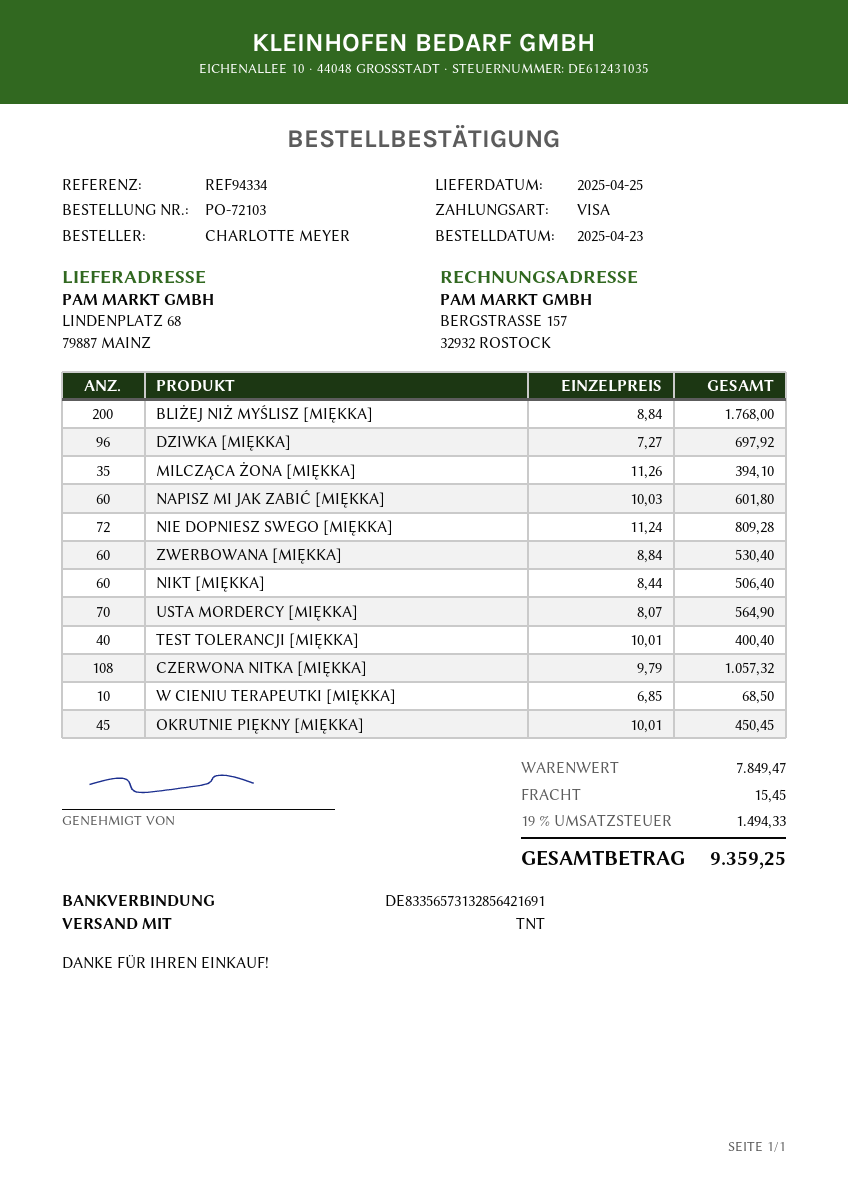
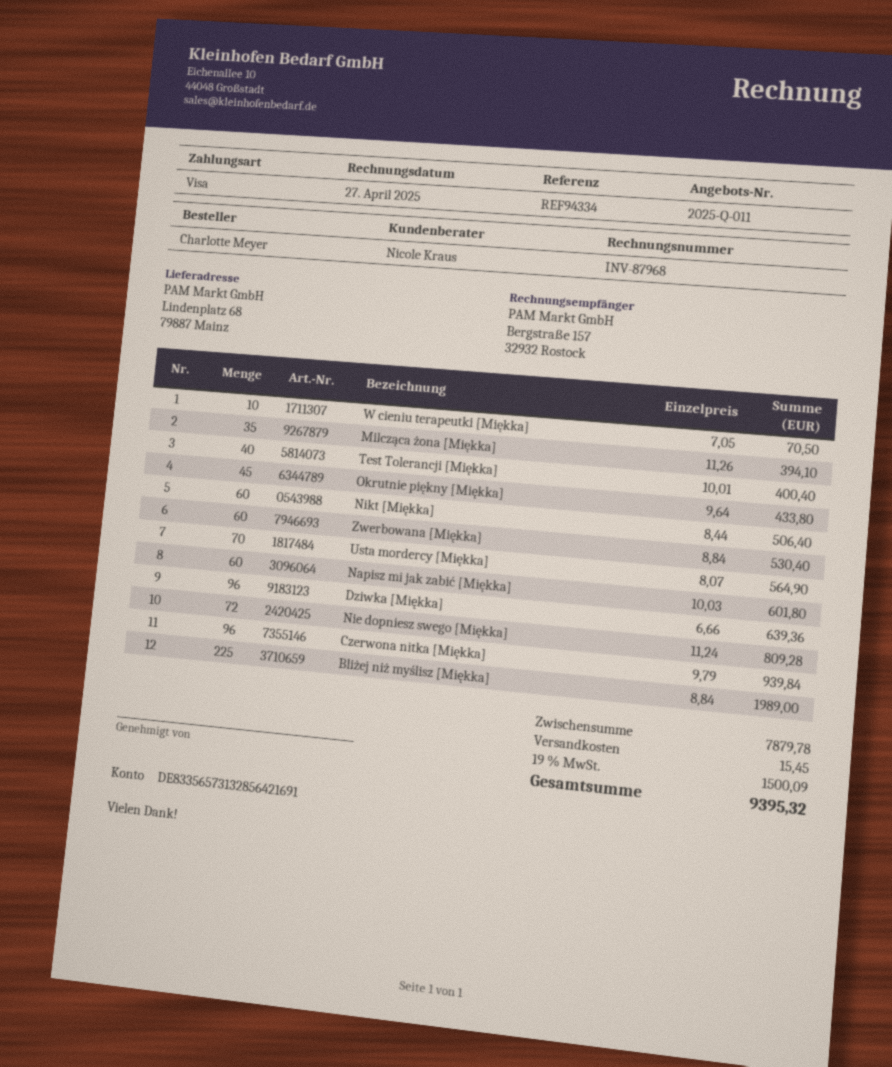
BLIŻEJ NIŻ MYŚLISZ [MIĘKKA]: 200 x 8.84 = 1768.00 -> 225 x 8.84 = 1989.00
DZIWKA [MIĘKKA]: 96 x 7.27 = 697.92 -> 96 x 6.66 = 639.36
CZERWONA NITKA [MIĘKKA]: 108 x 9.79 = 1057.32 -> 96 x 9.79 = 939.84
W CIENIU TERAPEUTKI [MIĘKKA]: 10 x 6.85 = 68.50 -> 10 x 7.05 = 70.50
OKRUTNIE PIĘKNY [MIĘKKA]: 45 x 10.01 = 450.45 -> 45 x 9.64 = 433.80
subtotal: 7849.47 -> 7879.78
tax: 19% = 1494.33 -> 19% = 1500.09
total: 9359.25 -> 9395.32

